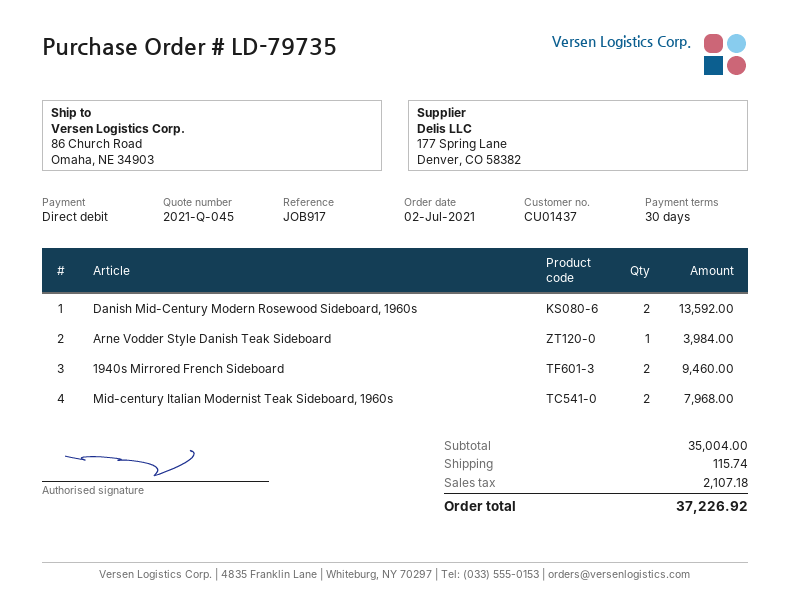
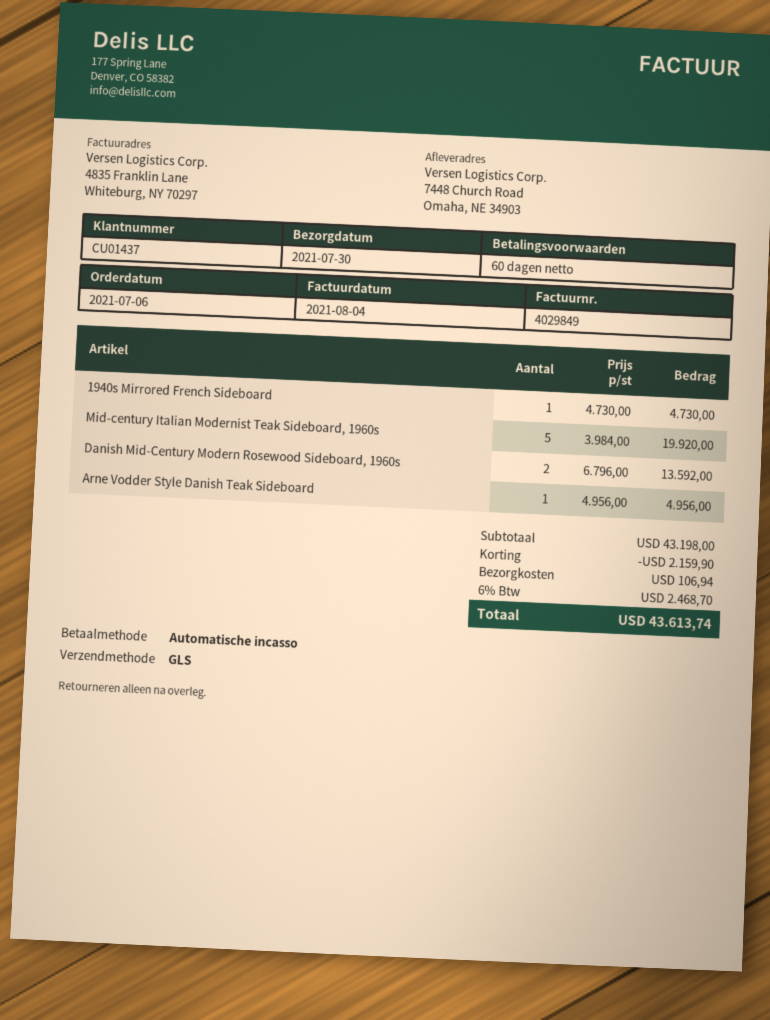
order date: 2021-07-02 -> 2021-07-06
payment terms: 30 days -> 60 days
ship to: 86 Church Road, Omaha, NE 34903 -> 7448 Church Road, Omaha, NE 34903
Arne Vodder Style Danish Teak Sideboard: 1 for 3984.00 -> 1 for 4956.00
1940s Mirrored French Sideboard: 2 for 9460.00 -> 1 for 4730.00
Mid-century Italian Modernist Teak Sideboard, 1960s: 2 for 7968.00 -> 5 for 19920.00
subtotal: 35004.00 -> 43198.00
discount: none -> 2159.90
shipping: 115.74 -> 106.94
tax: 2107.18 -> 2468.70
total: 37226.92 -> 43613.74

